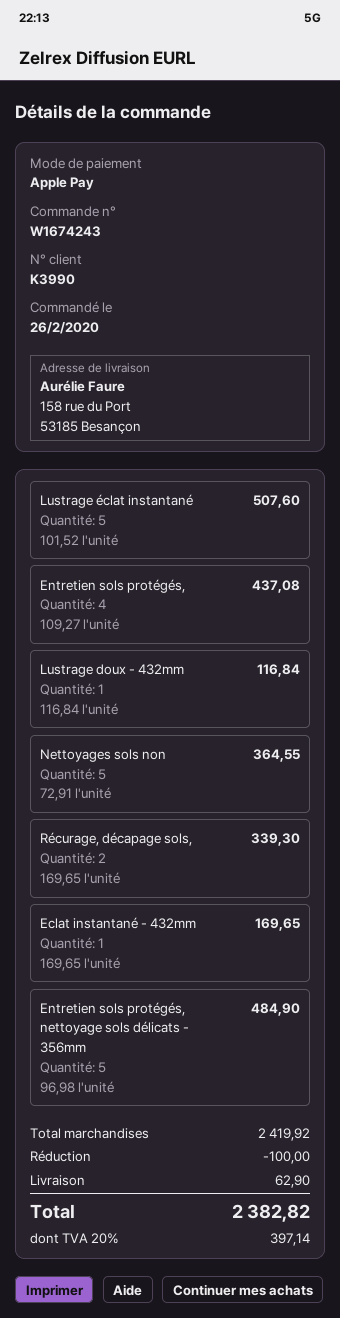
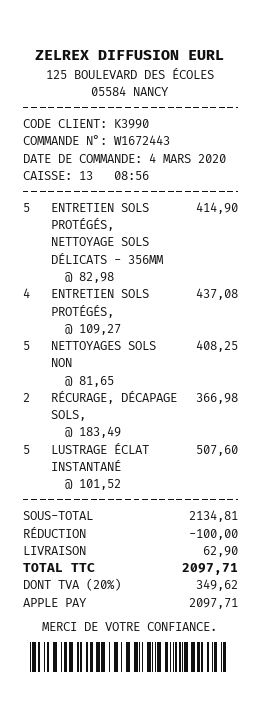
order number: W1674243 -> W1672443
order date: 2020-02-26 -> 2020-03-04
Lustrage doux - 432mm: 1 x 116.84 = 116.84 -> none
Nettoyages sols non: 5 x 72.91 = 364.55 -> 5 x 81.65 = 408.25
Récurage, décapage sols,: 2 x 169.65 = 339.30 -> 2 x 183.49 = 366.98
Eclat instantané - 432mm: 1 x 169.65 = 169.65 -> none
Entretien sols protégés, nettoyage sols délicats - 356mm: 5 x 96.98 = 484.90 -> 5 x 82.98 = 414.90
subtotal: 2419.92 -> 2134.81
tax: 20% = 397.14 -> 20% = 349.62
total: 2382.82 -> 2097.71

